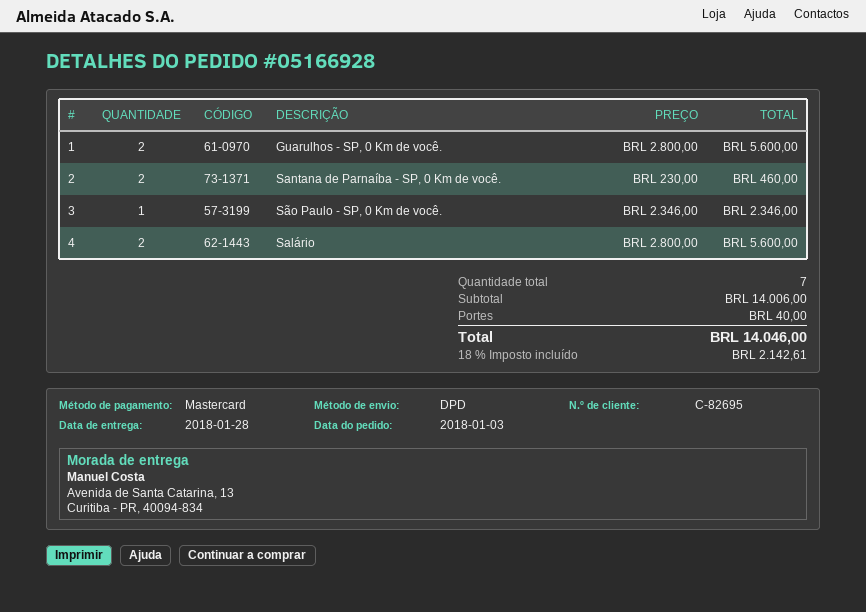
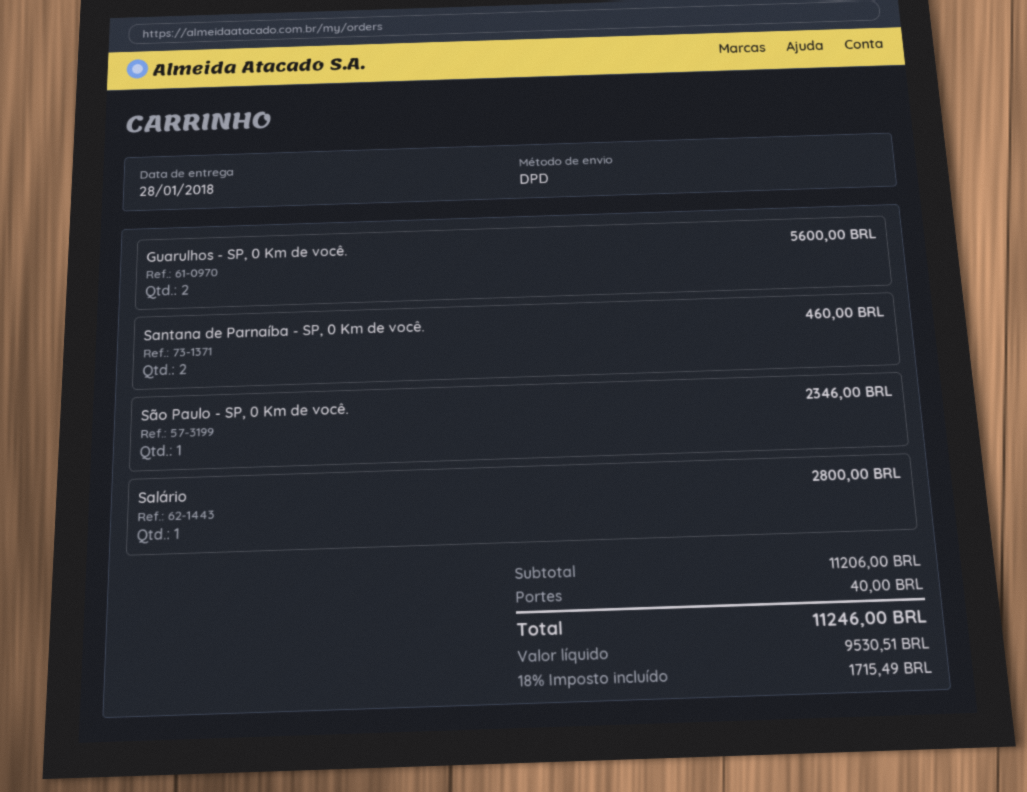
Salário: 2 for 5600.00 -> 1 for 2800.00
subtotal: 14006.00 -> 11206.00
tax: 18% = 2142.61 -> 18% = 1715.49
total: 14046.00 -> 11246.00

